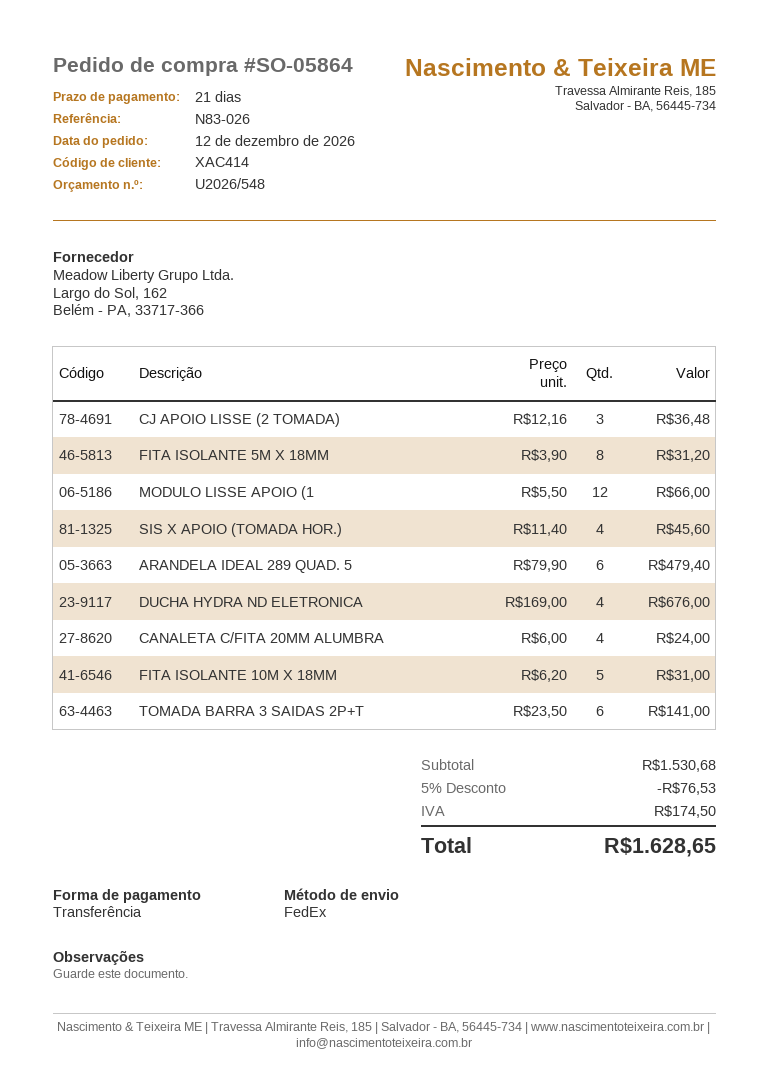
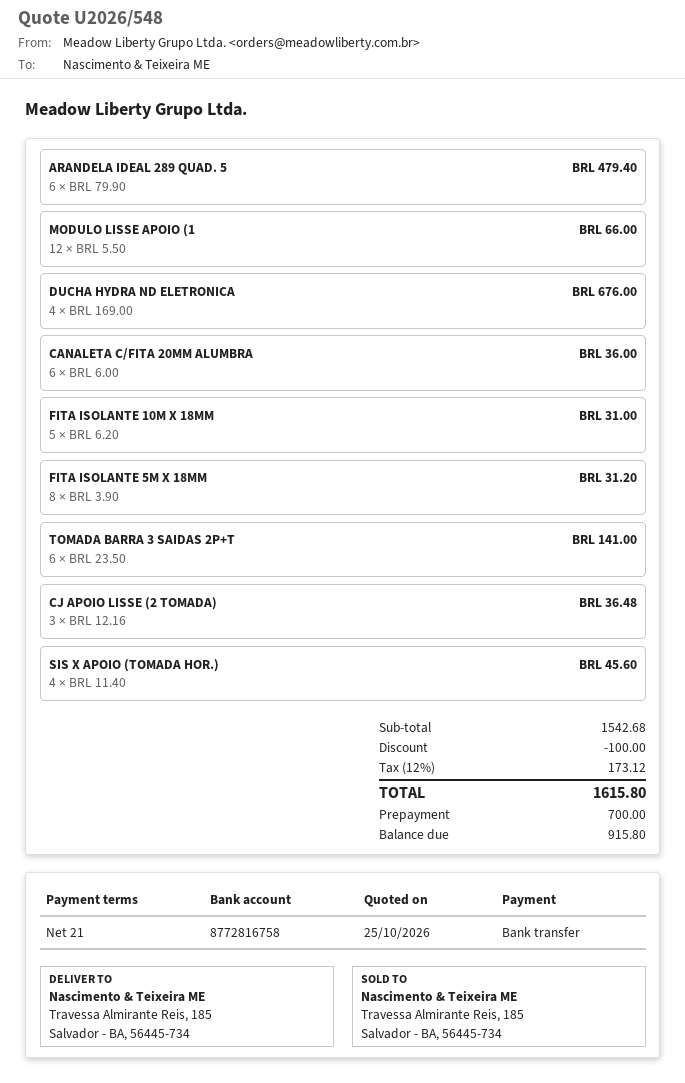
CANALETA C/FITA 20MM ALUMBRA: 4 x 6.00 = 24.00 -> 6 x 6.00 = 36.00
subtotal: 1530.68 -> 1542.68
discount: 76.53 -> 100.00
tax: 174.50 -> 173.12
total: 1628.65 -> 1615.80

